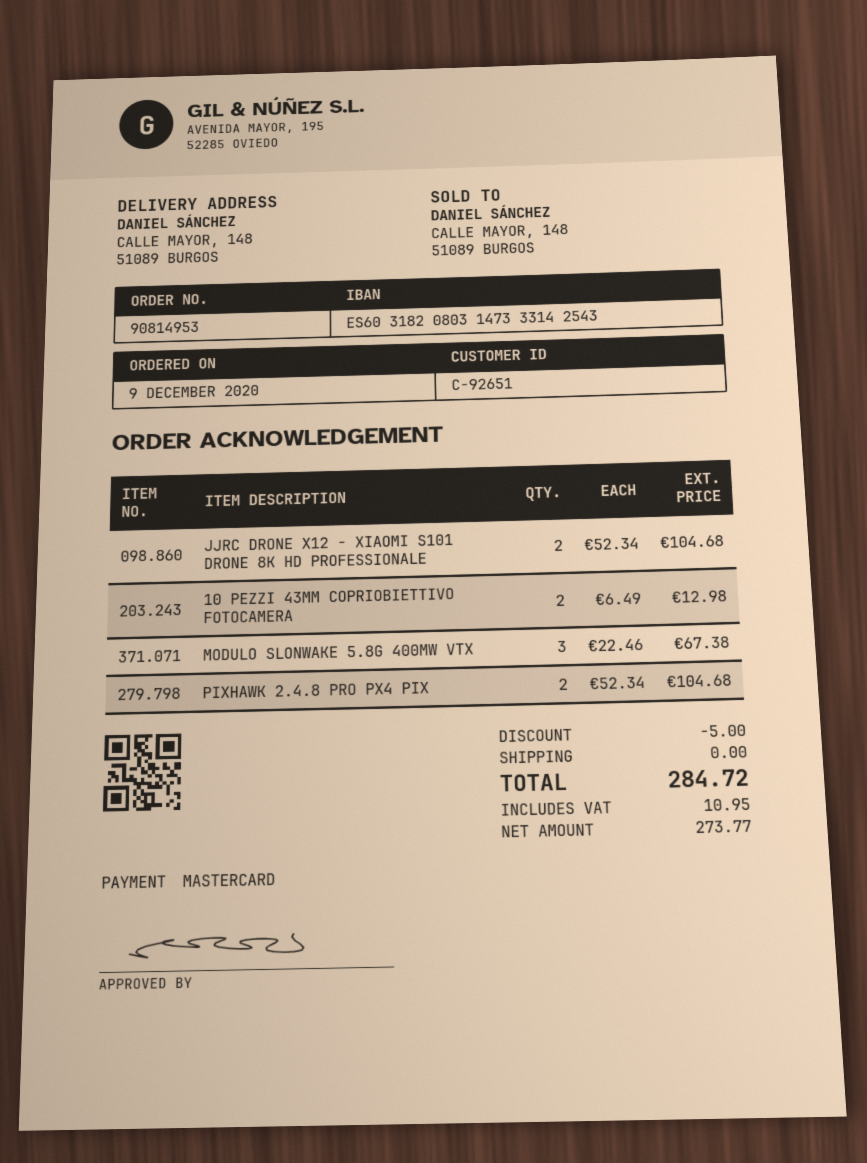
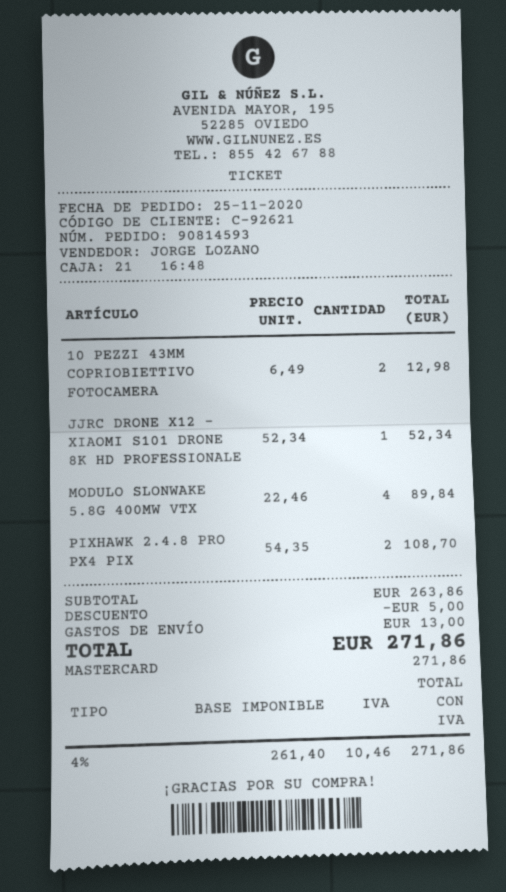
order number: 90814953 -> 90814593
order date: 2020-12-09 -> 2020-11-25
customer number: C-92651 -> C-92621
JJRC DRONE X12 - XIAOMI S101 DRONE 8K HD PROFESSIONALE: 2 x 52.34 = 104.68 -> 1 x 52.34 = 52.34
MODULO SLONWAKE 5.8G 400MW VTX: 3 x 22.46 = 67.38 -> 4 x 22.46 = 89.84
PIXHAWK 2.4.8 PRO PX4 PIX: 2 x 52.34 = 104.68 -> 2 x 54.35 = 108.70
shipping: 0.00 -> 13.00
net: 273.77 -> 261.40
tax: 10.95 -> 10.46
total: 284.72 -> 271.86

